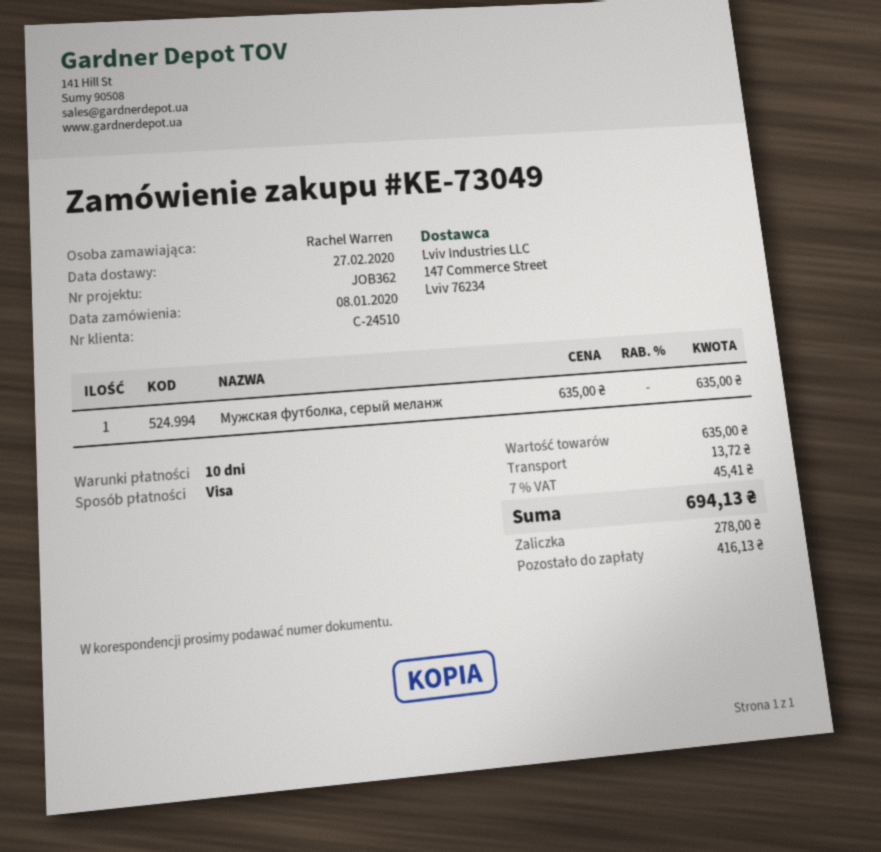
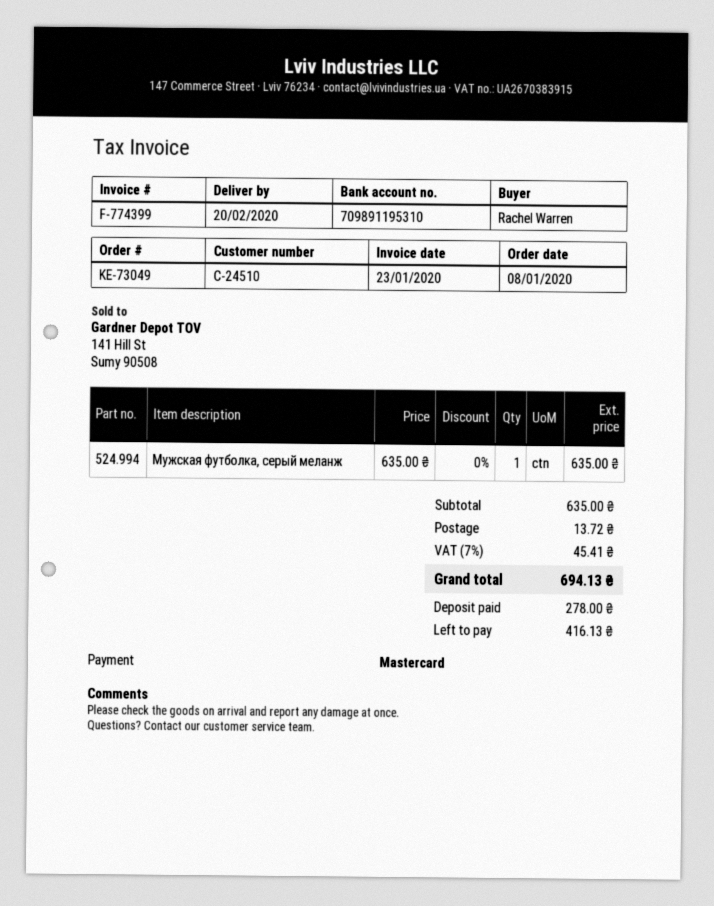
delivery date: 2020-02-27 -> 2020-02-20
payment method: Visa -> Mastercard

